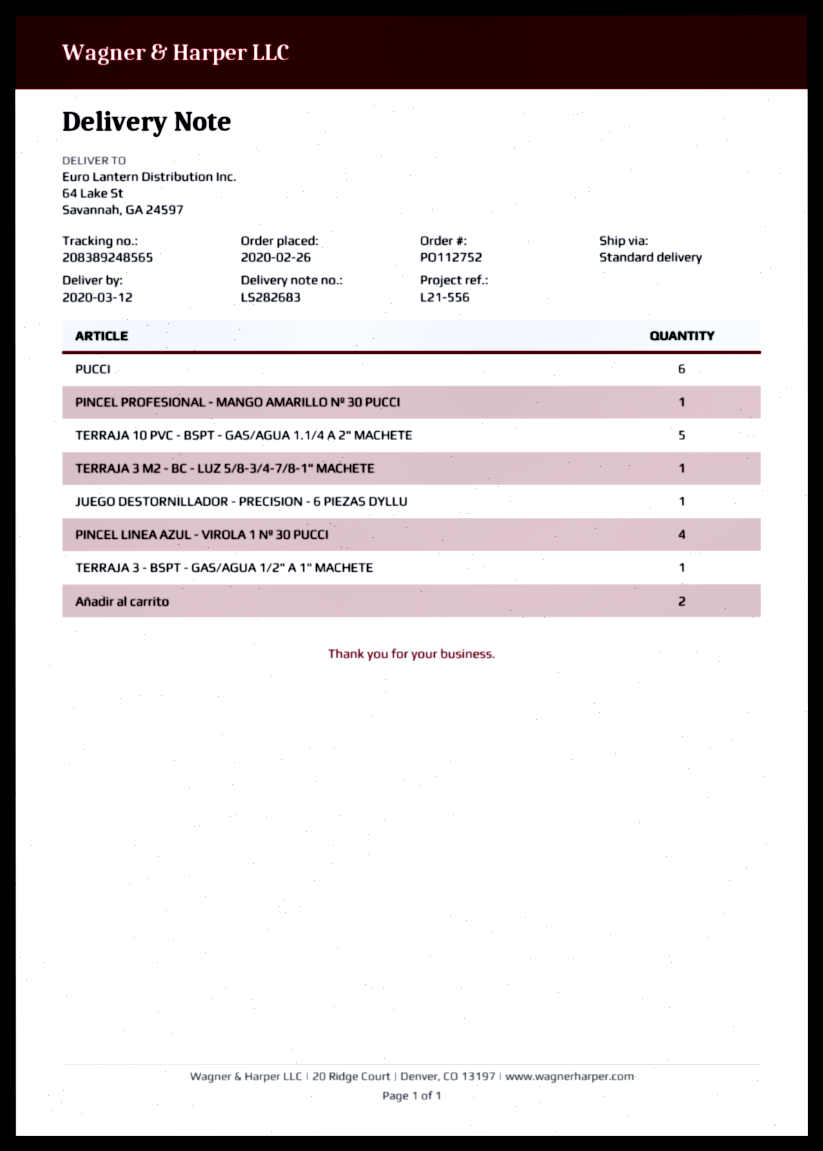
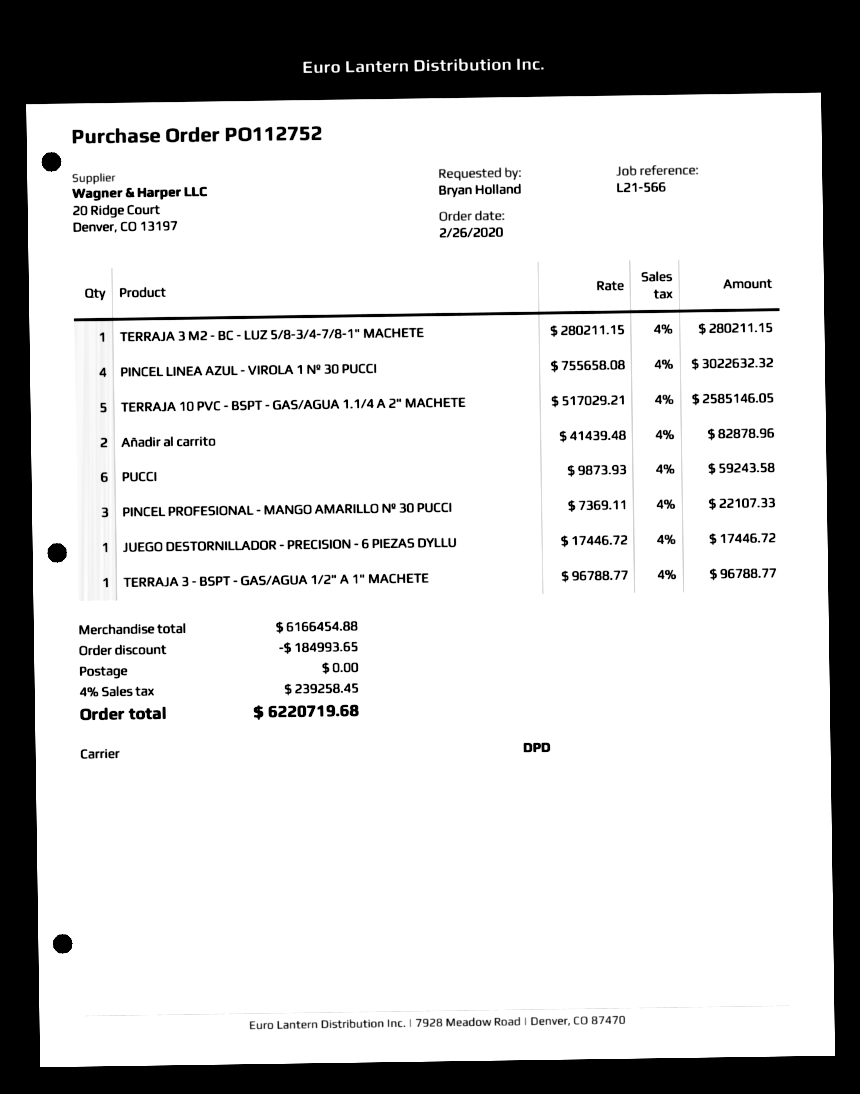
reference: L21-556 -> L21-566
shipping method: standard -> DPD
PINCEL PROFESIONAL - MANGO AMARILLO Nº 30 PUCCI: 1 -> 3

